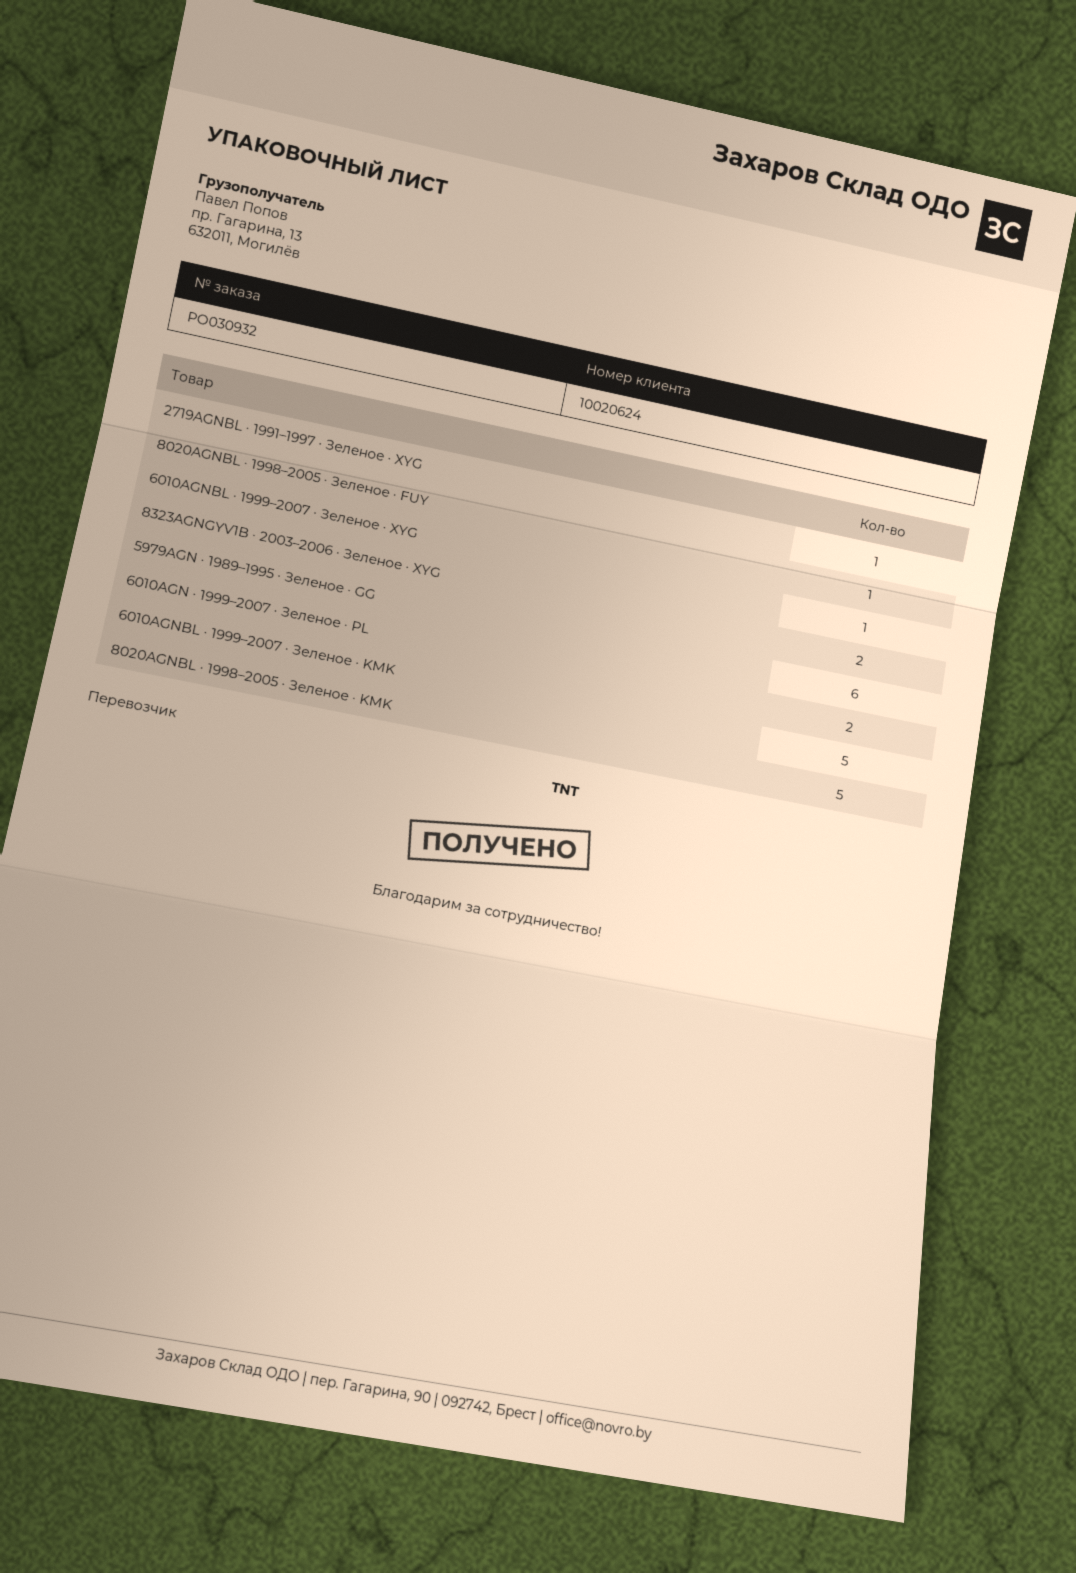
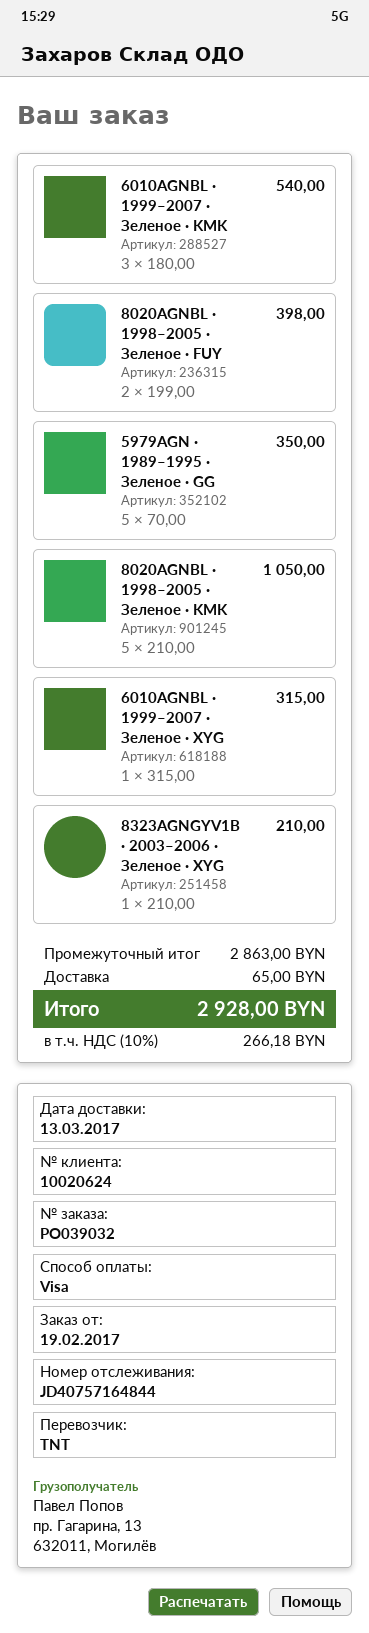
order number: PO030932 -> PO039032
2719AGNBL · 1991–1997 · Зеленое · XYG: 1 -> none
8020AGNBL · 1998–2005 · Зеленое · FUY: 1 -> 2
8323AGNGYV1B · 2003–2006 · Зеленое · XYG: 2 -> 1
5979AGN · 1989–1995 · Зеленое · GG: 6 -> 5
6010AGN · 1999–2007 · Зеленое · PL: 2 -> none
6010AGNBL · 1999–2007 · Зеленое · KMK: 5 -> 3

